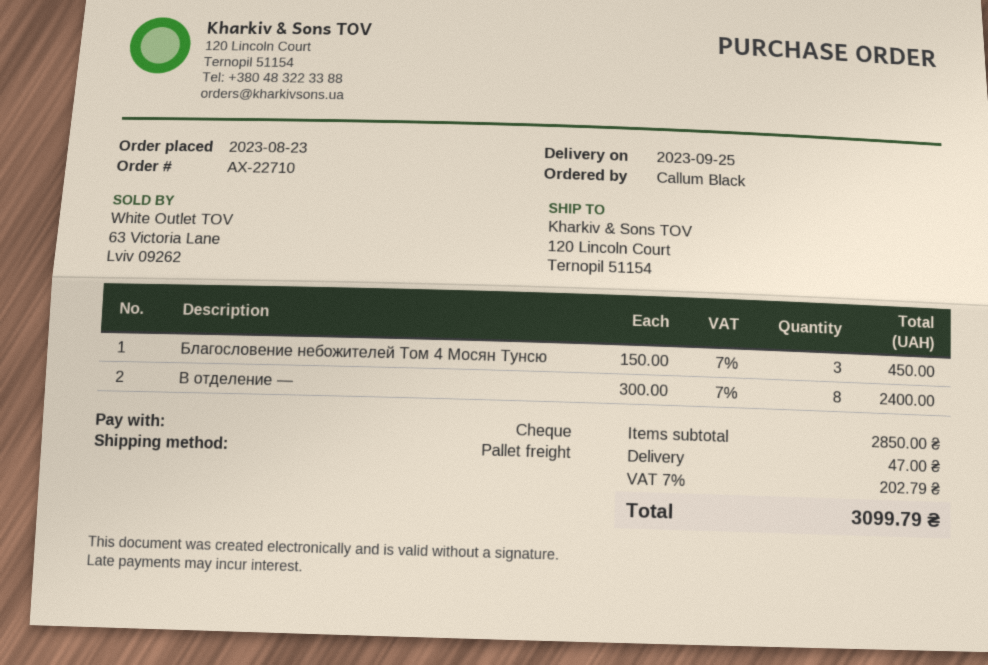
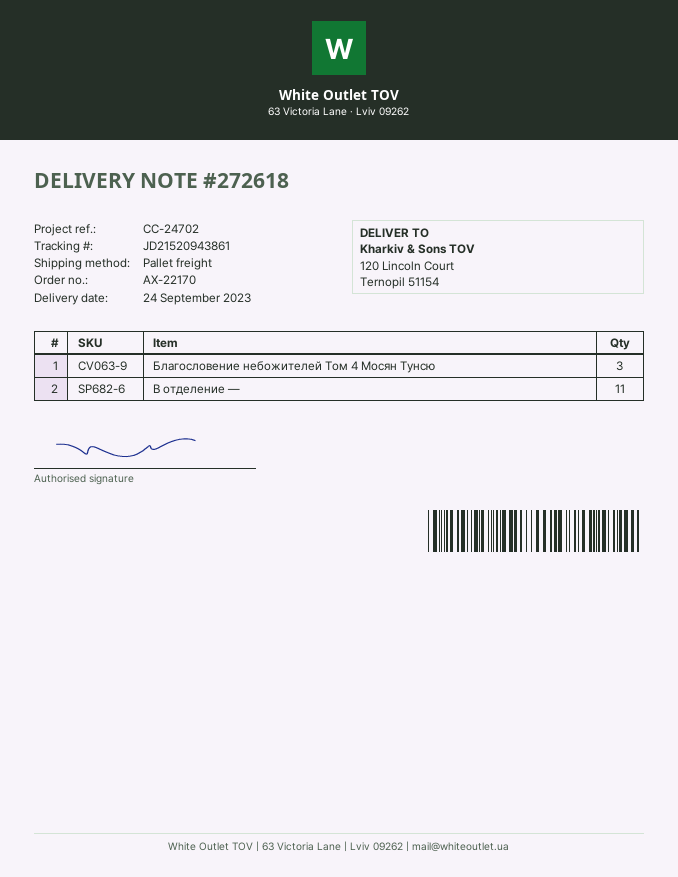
order number: AX-22710 -> AX-22170
delivery date: 2023-09-25 -> 2023-09-24
В отделение —: 8 -> 11

